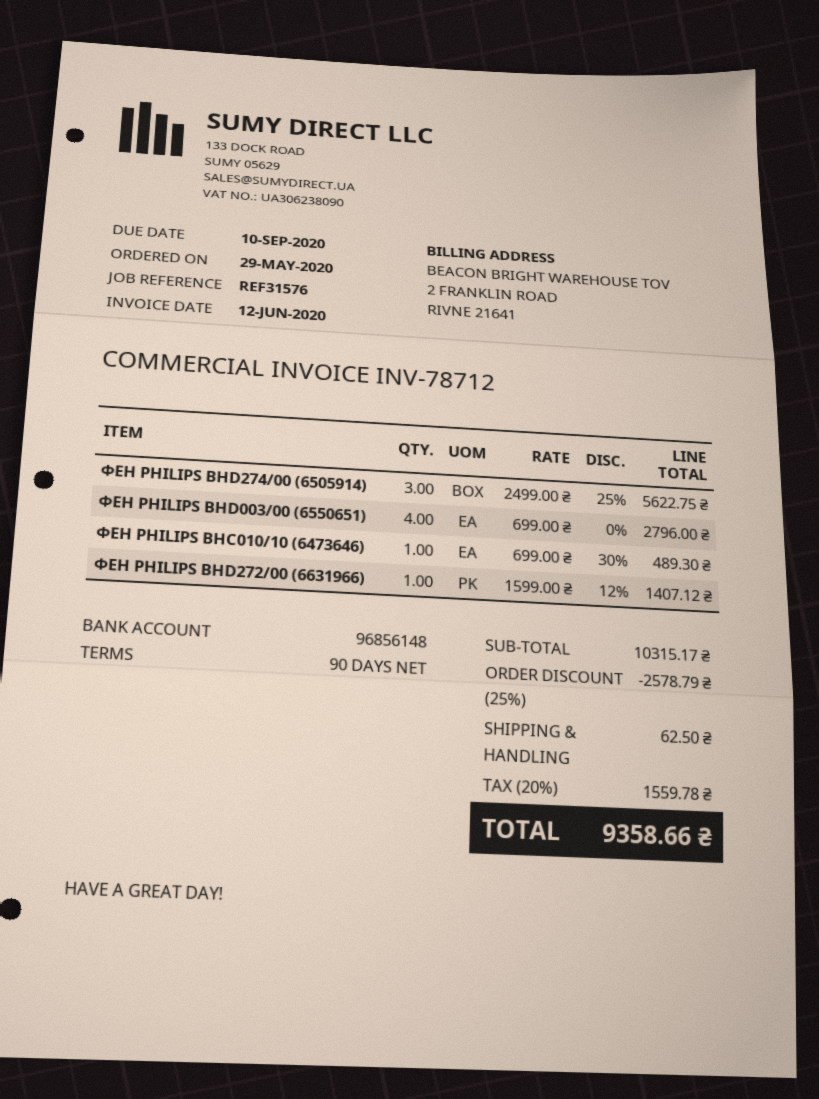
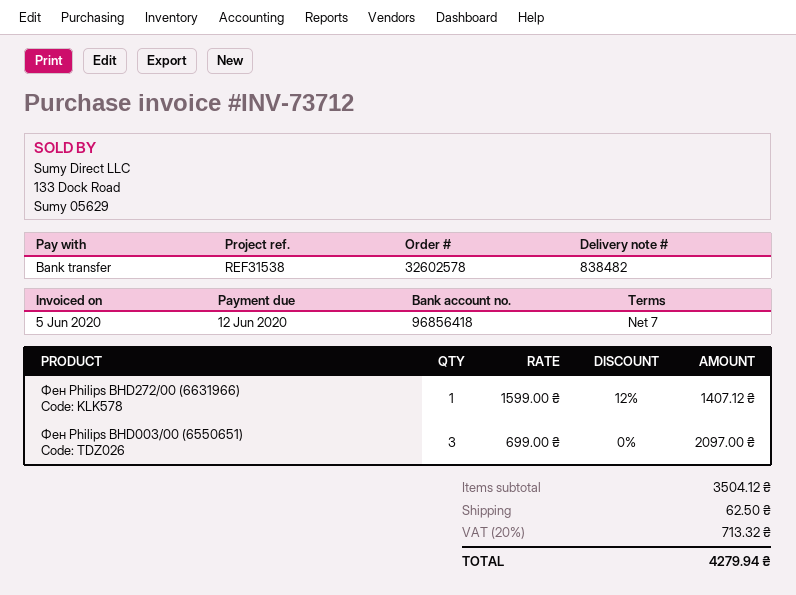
invoice number: INV-78712 -> INV-73712
invoice date: 2020-06-12 -> 2020-06-05
payment terms: 90 days -> 7 days
due date: 2020-09-10 -> 2020-06-12
reference: REF31576 -> REF31538
bank account: 96856148 -> 96856418
ФЕН PHILIPS BHD274/00 (6505914): 3 x 2499.00 - 25% = 5622.75 -> none
ФЕН PHILIPS BHD003/00 (6550651): 4 x 699.00 = 2796.00 -> 3 x 699.00 = 2097.00
ФЕН PHILIPS BHC010/10 (6473646): 1 x 699.00 - 30% = 489.30 -> none
subtotal: 10315.17 -> 3504.12
discount: 25% = 2578.79 -> none
tax: 20% = 1559.78 -> 20% = 713.32
total: 9358.66 -> 4279.94

